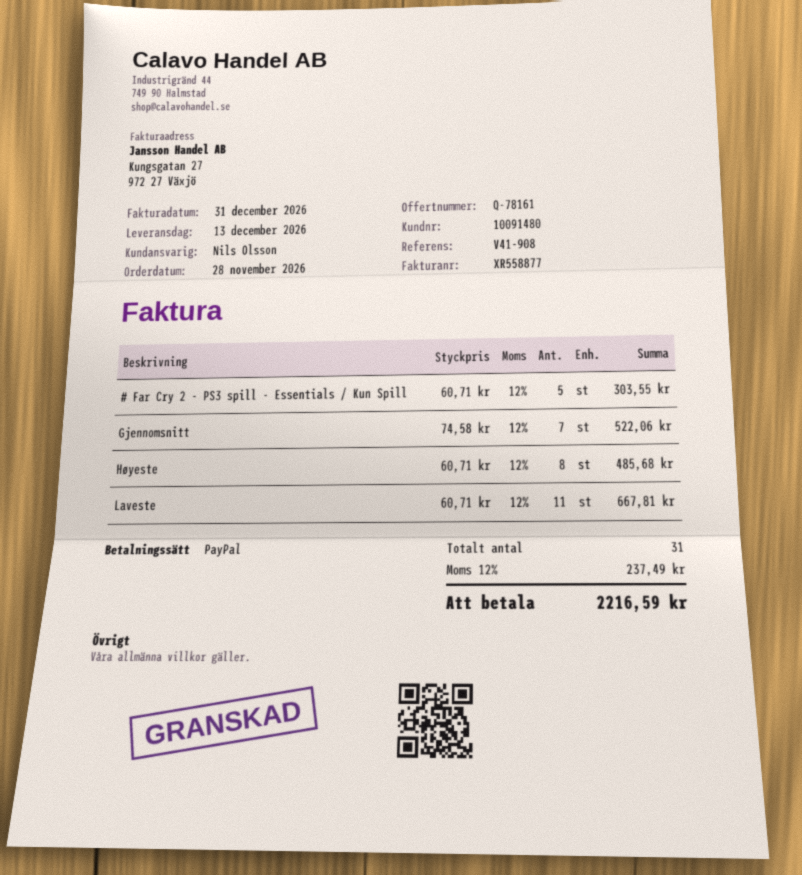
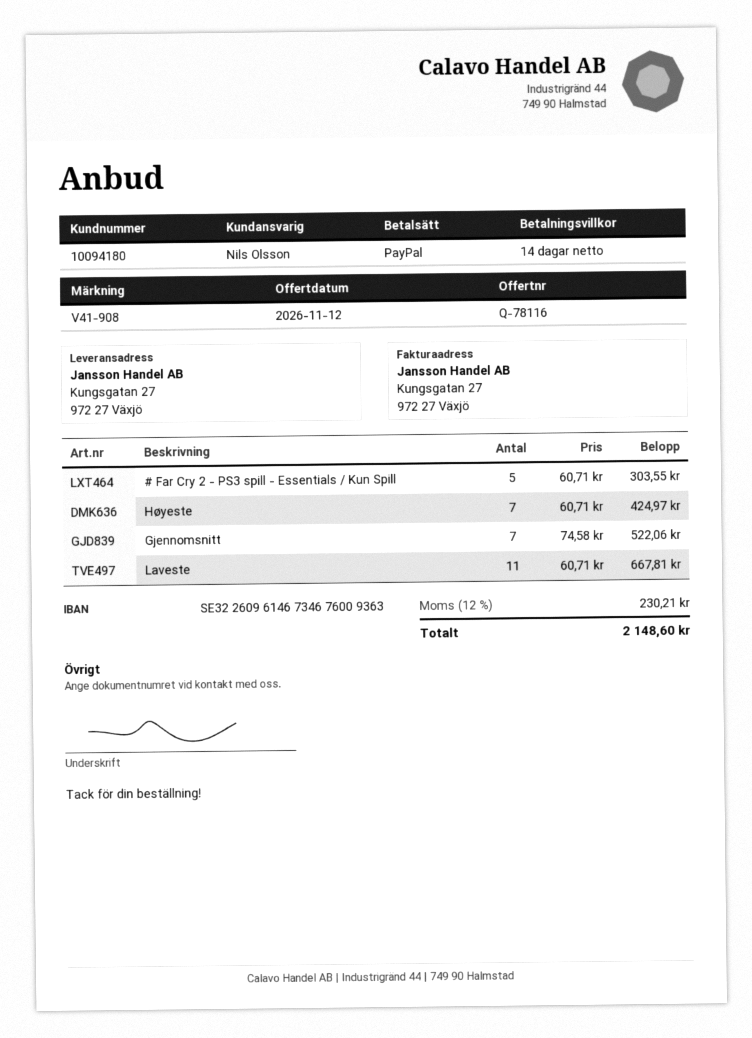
quote number: Q-78161 -> Q-78116
customer number: 10091480 -> 10094180
Høyeste: 8 x 60.71 = 485.68 -> 7 x 60.71 = 424.97
tax: 12% = 237.49 -> 12% = 230.21
total: 2216.59 -> 2148.60

